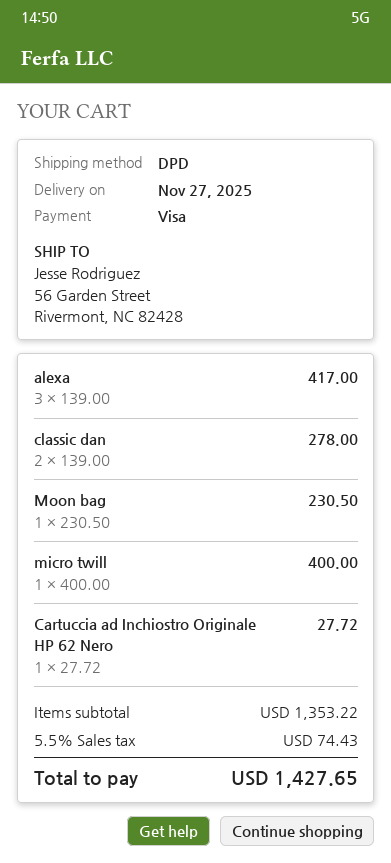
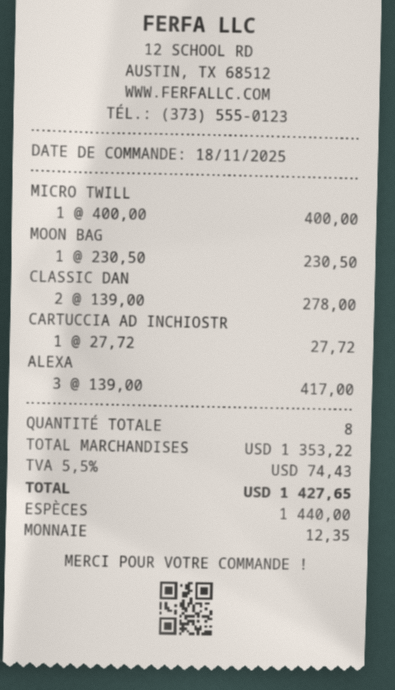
payment method: Visa -> cash

